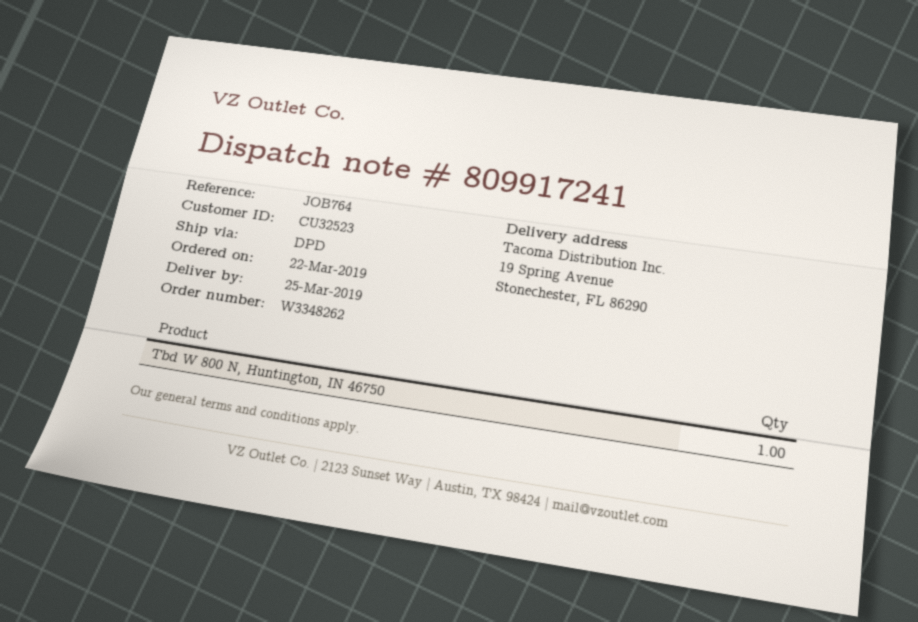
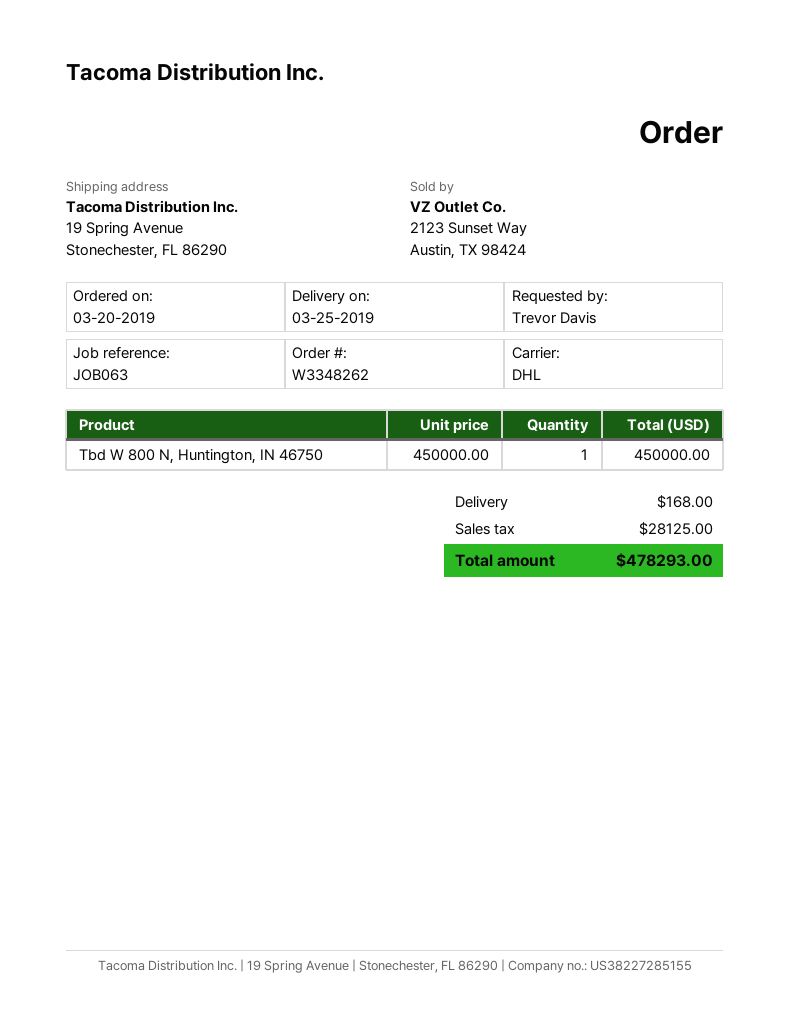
order date: 2019-03-22 -> 2019-03-20
reference: JOB764 -> JOB063
shipping method: DPD -> DHL

